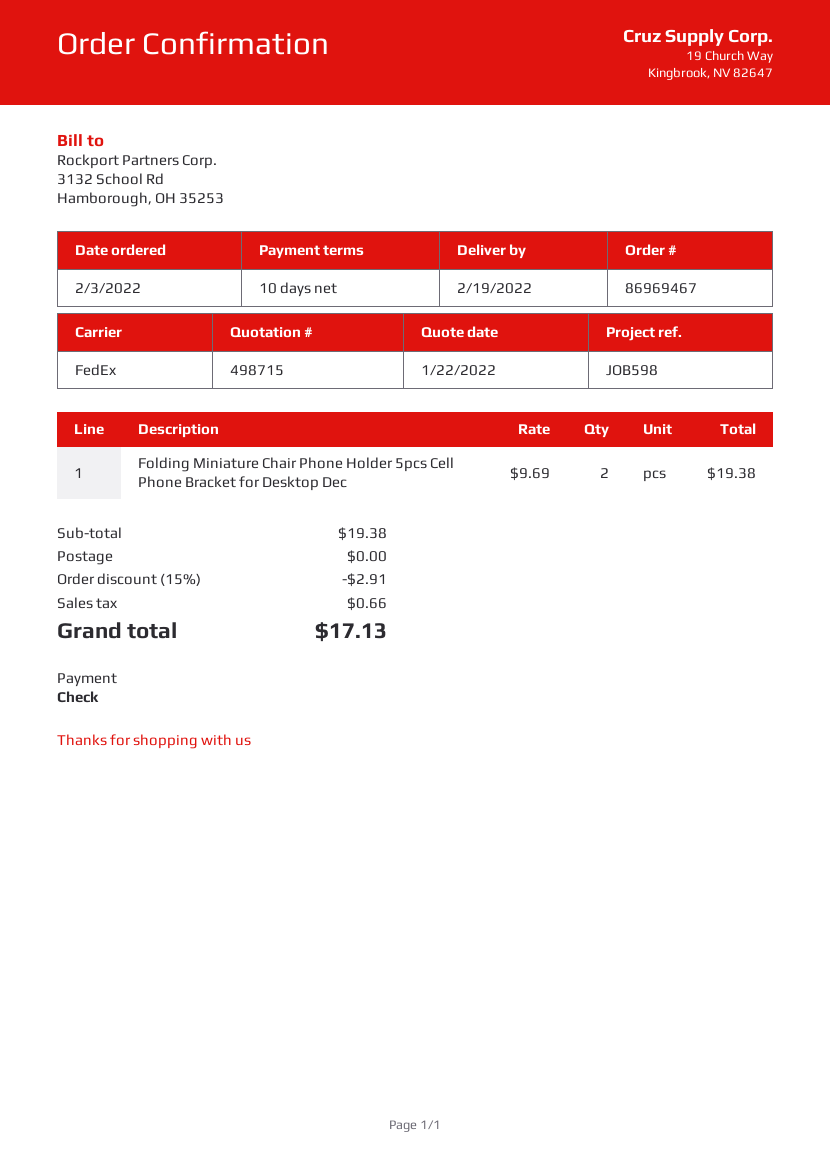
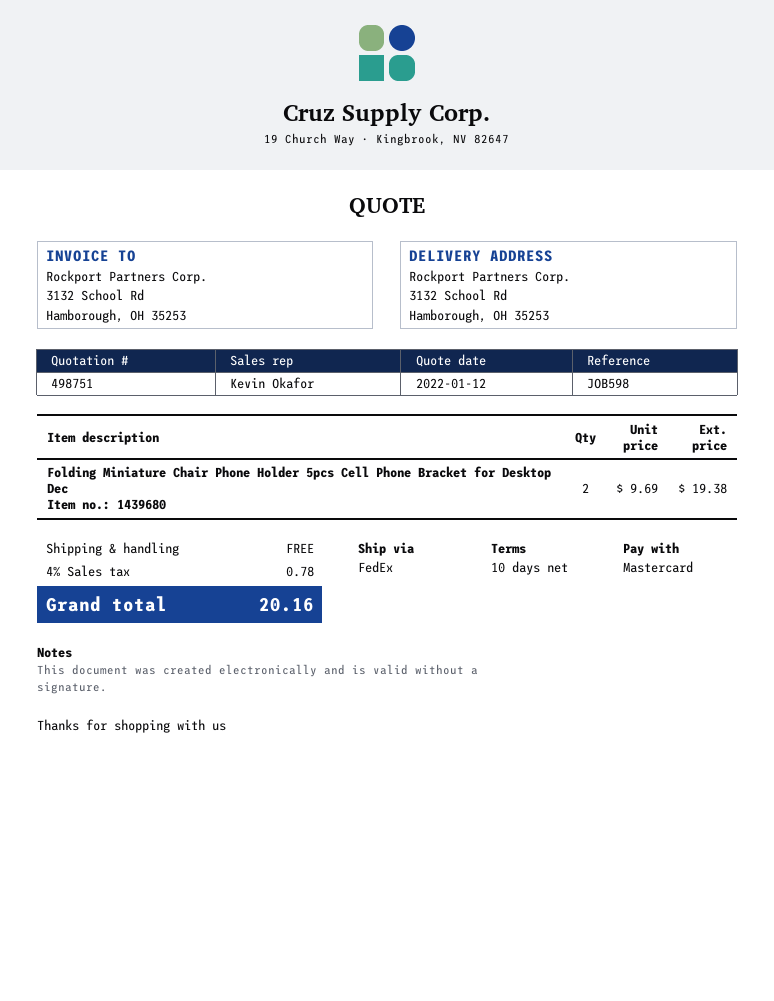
quote number: 498715 -> 498751
quote date: 2022-01-22 -> 2022-01-12
payment method: cheque -> Mastercard
discount: 15% = 2.91 -> none
tax: 0.66 -> 0.78
total: 17.13 -> 20.16

